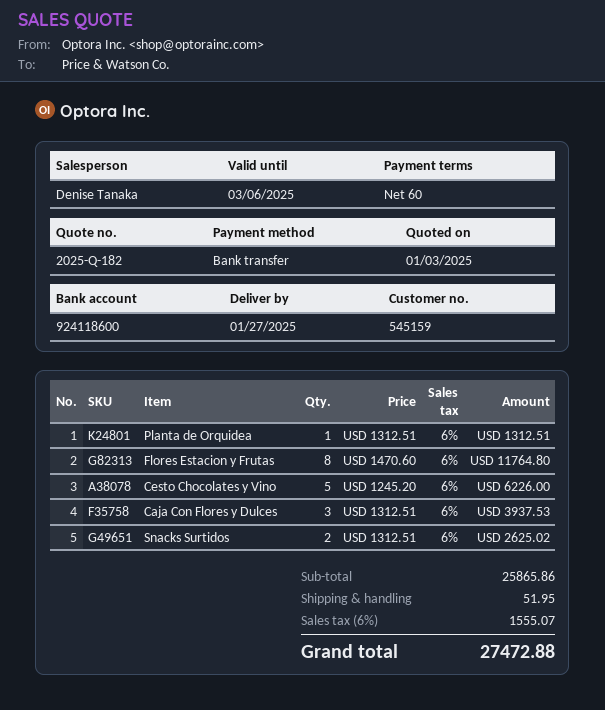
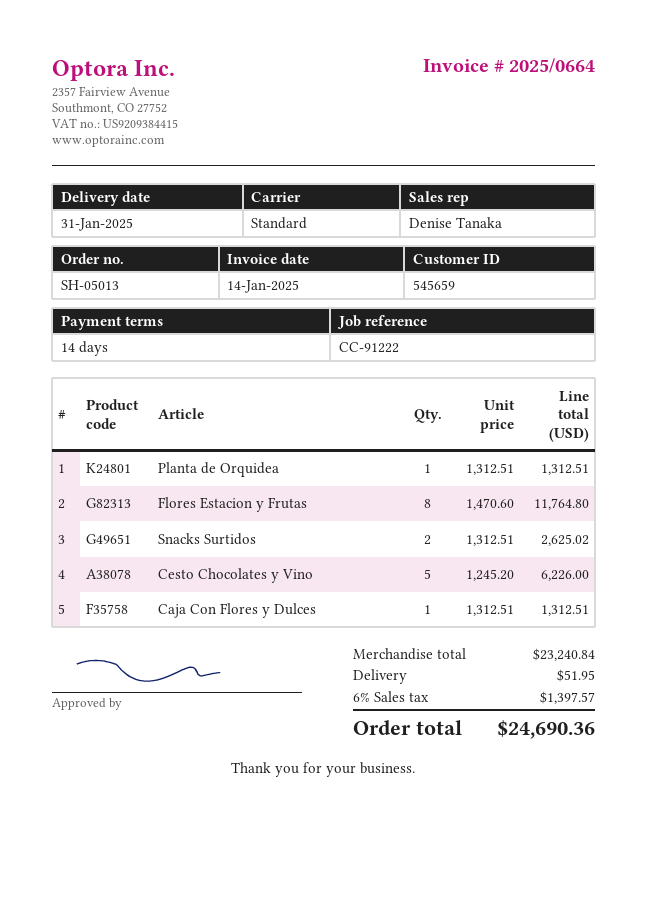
delivery date: 2025-01-27 -> 2025-01-31
payment terms: 60 days -> 14 days
customer number: 545159 -> 545659
Caja Con Flores y Dulces: 3 x 1312.51 = 3937.53 -> 1 x 1312.51 = 1312.51
subtotal: 25865.86 -> 23240.84
tax: 6% = 1555.07 -> 6% = 1397.57
total: 27472.88 -> 24690.36

